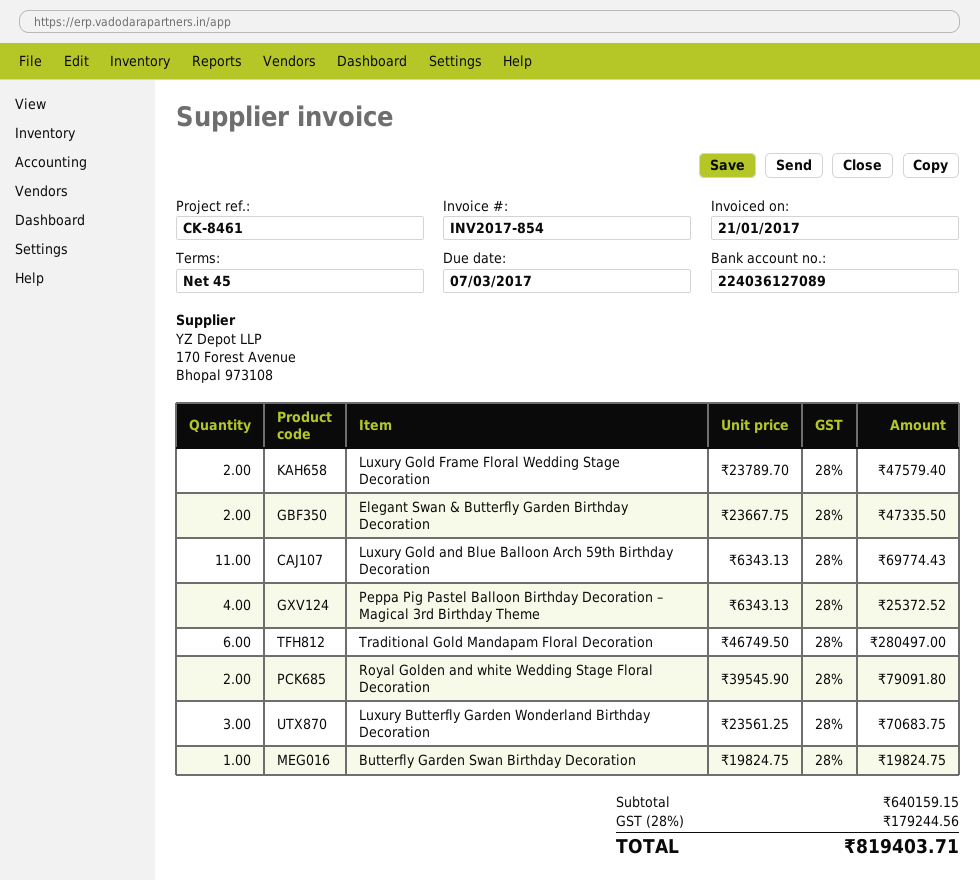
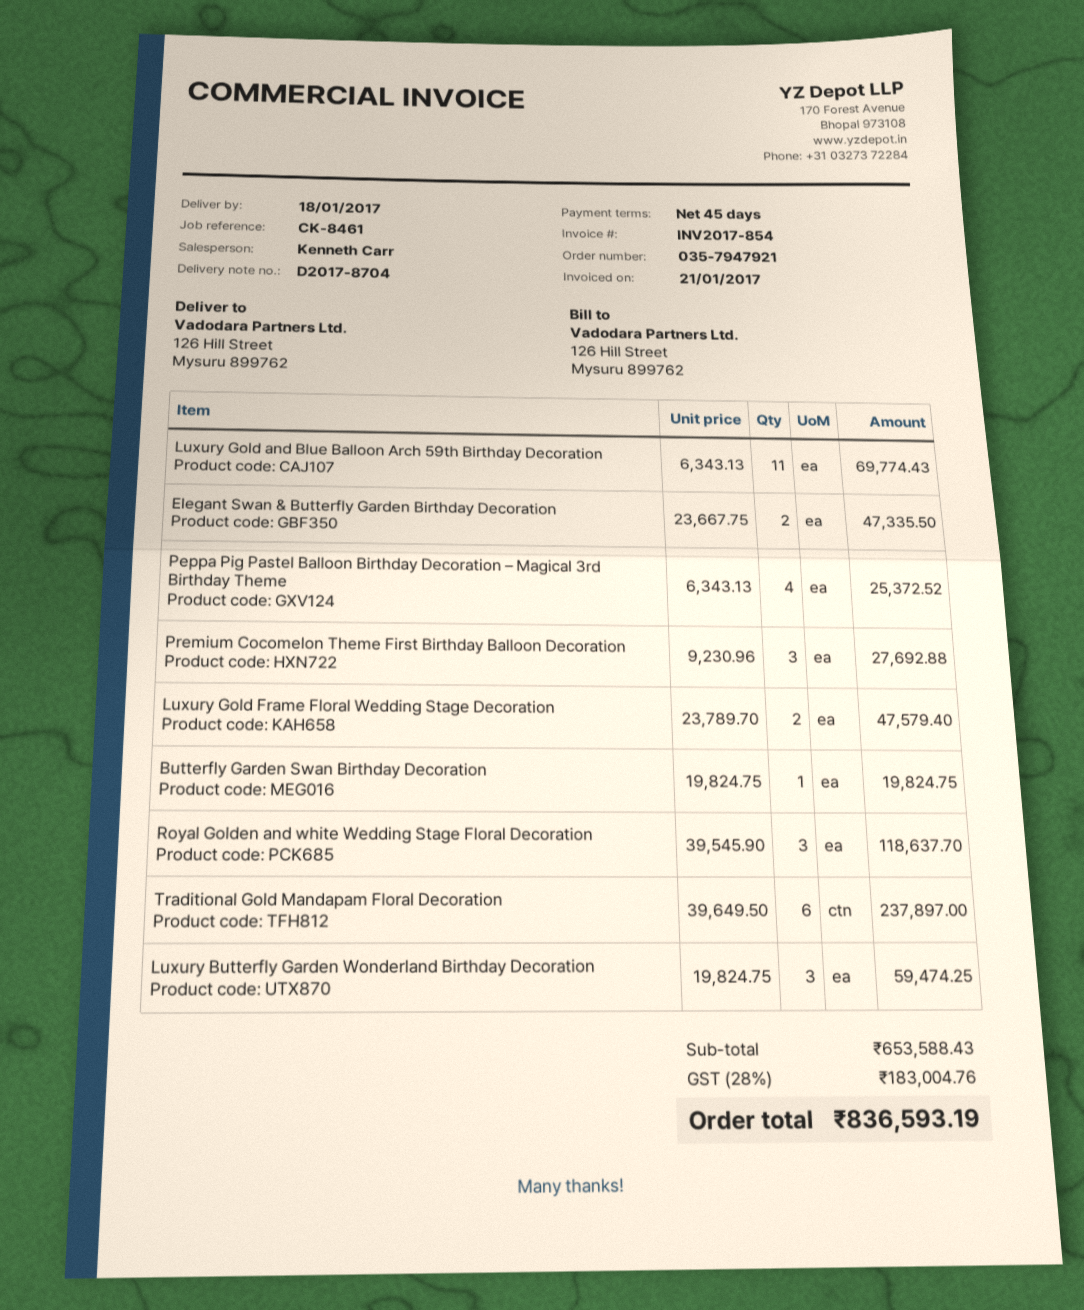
Traditional Gold Mandapam Floral Decoration: 6 x 46749.50 = 280497.00 -> 6 x 39649.50 = 237897.00
Royal Golden and white Wedding Stage Floral Decoration: 2 x 39545.90 = 79091.80 -> 3 x 39545.90 = 118637.70
Luxury Butterfly Garden Wonderland Birthday Decoration: 3 x 23561.25 = 70683.75 -> 3 x 19824.75 = 59474.25
Premium Cocomelon Theme First Birthday Balloon Decoration: none -> 3 x 9230.96 = 27692.88
subtotal: 640159.15 -> 653588.43
tax: 28% = 179244.56 -> 28% = 183004.76
total: 819403.71 -> 836593.19

